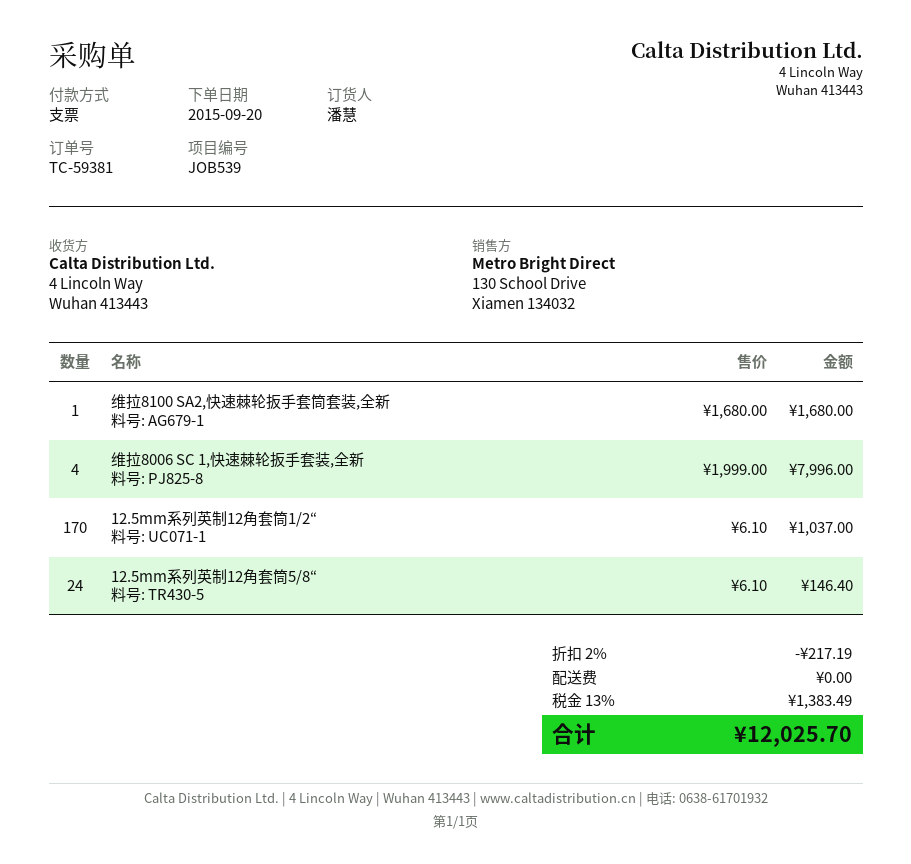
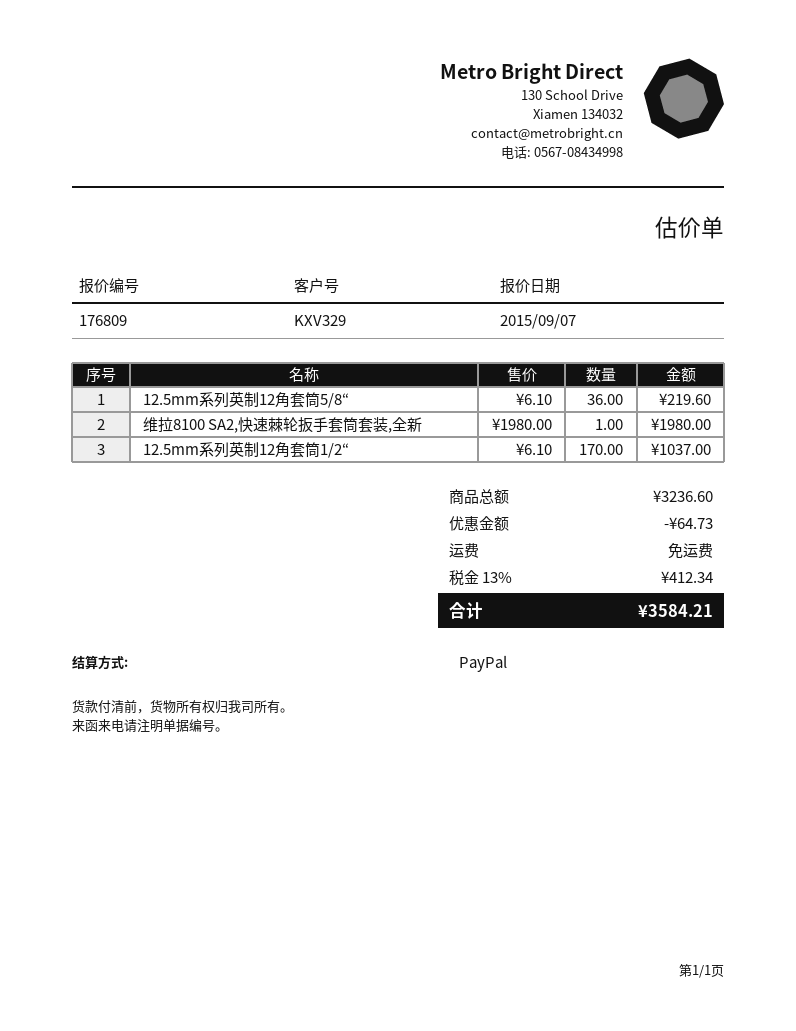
payment method: cheque -> PayPal
维拉8100 SA2,快速棘轮扳手套筒套装,全新: 1 x 1680.00 = 1680.00 -> 1 x 1980.00 = 1980.00
维拉8006 SC 1,快速棘轮扳手套装,全新: 4 x 1999.00 = 7996.00 -> none
12.5mm系列英制12角套筒5/8“: 24 x 6.10 = 146.40 -> 36 x 6.10 = 219.60
discount: 217.19 -> 64.73
tax: 13% = 1383.49 -> 13% = 412.34
total: 12025.70 -> 3584.21

